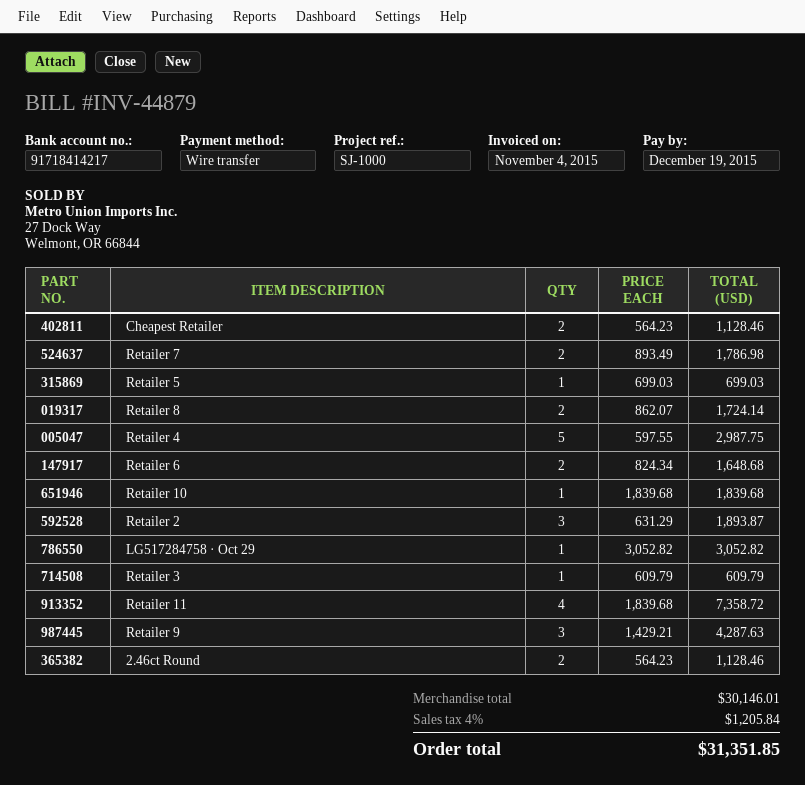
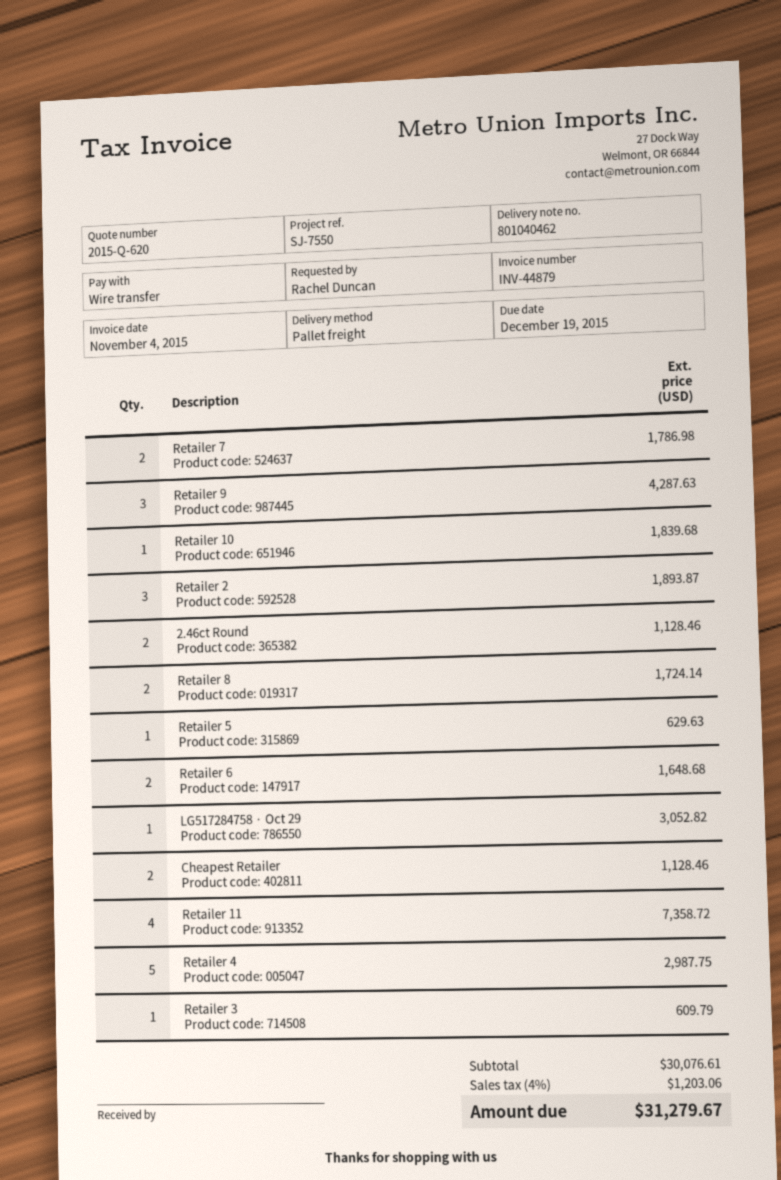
reference: SJ-1000 -> SJ-7550
Retailer 5: 1 for 699.03 -> 1 for 629.63
subtotal: 30146.01 -> 30076.61
tax: 4% = 1205.84 -> 4% = 1203.06
total: 31351.85 -> 31279.67

